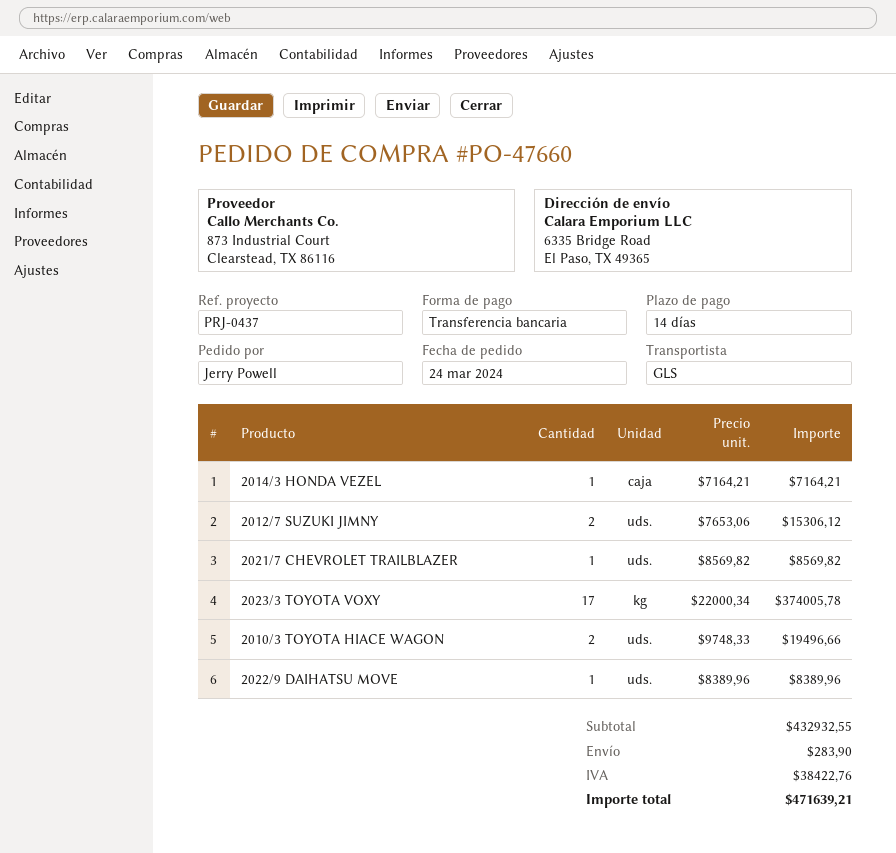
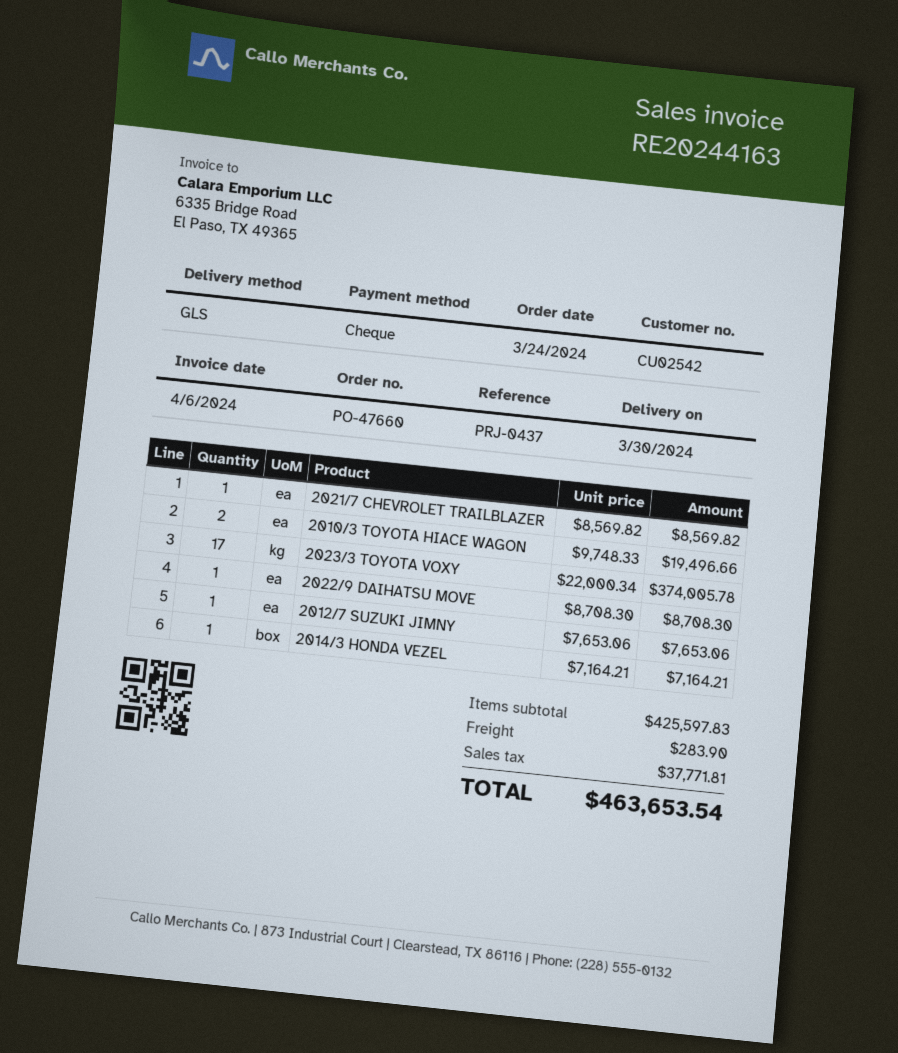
payment method: bank transfer -> cheque
2012/7 SUZUKI JIMNY: 2 x 7653.06 = 15306.12 -> 1 x 7653.06 = 7653.06
2022/9 DAIHATSU MOVE: 1 x 8389.96 = 8389.96 -> 1 x 8708.30 = 8708.30
subtotal: 432932.55 -> 425597.83
tax: 38422.76 -> 37771.81
total: 471639.21 -> 463653.54

